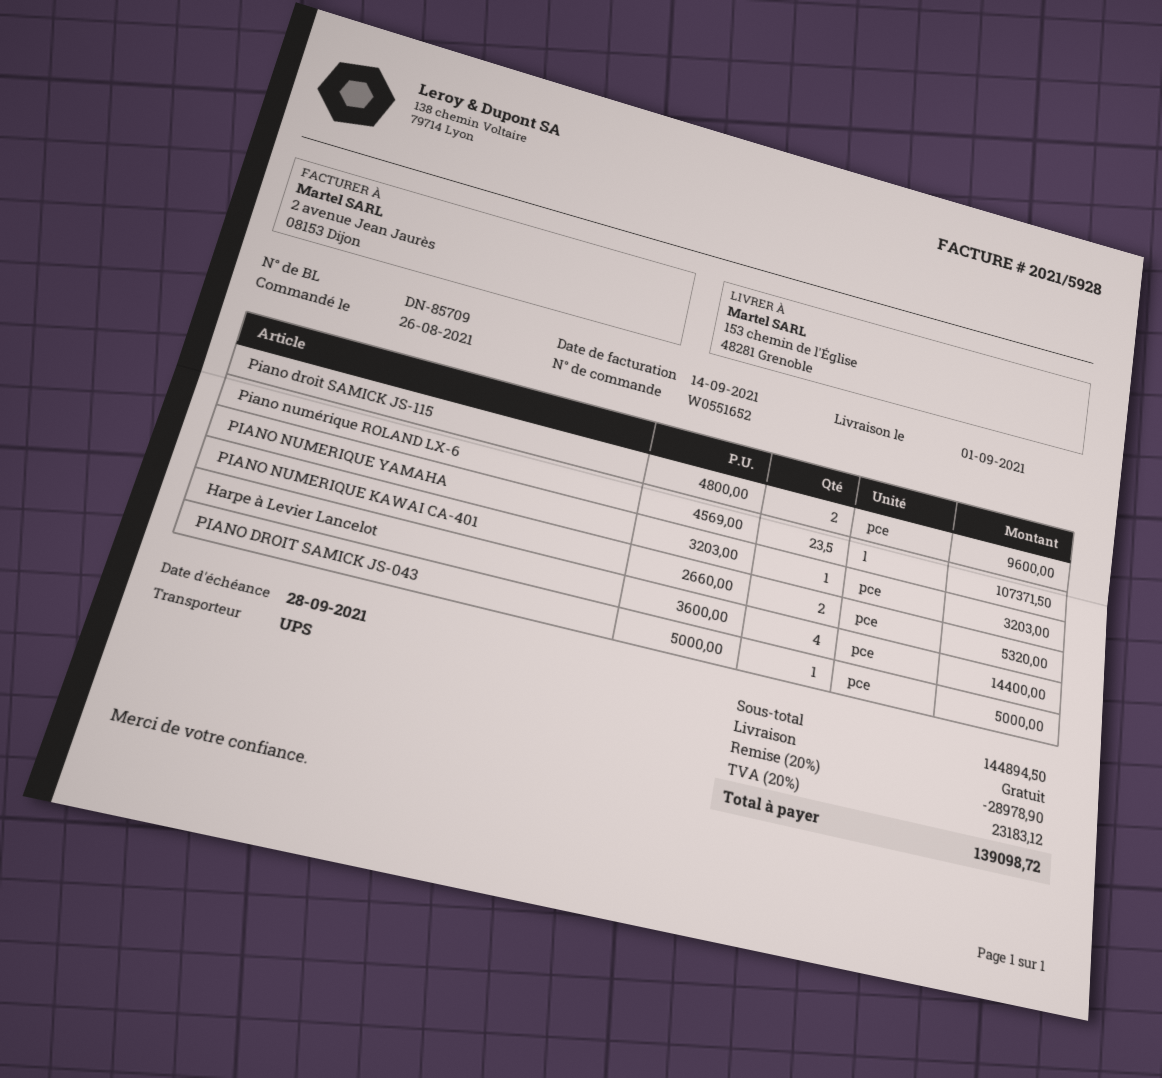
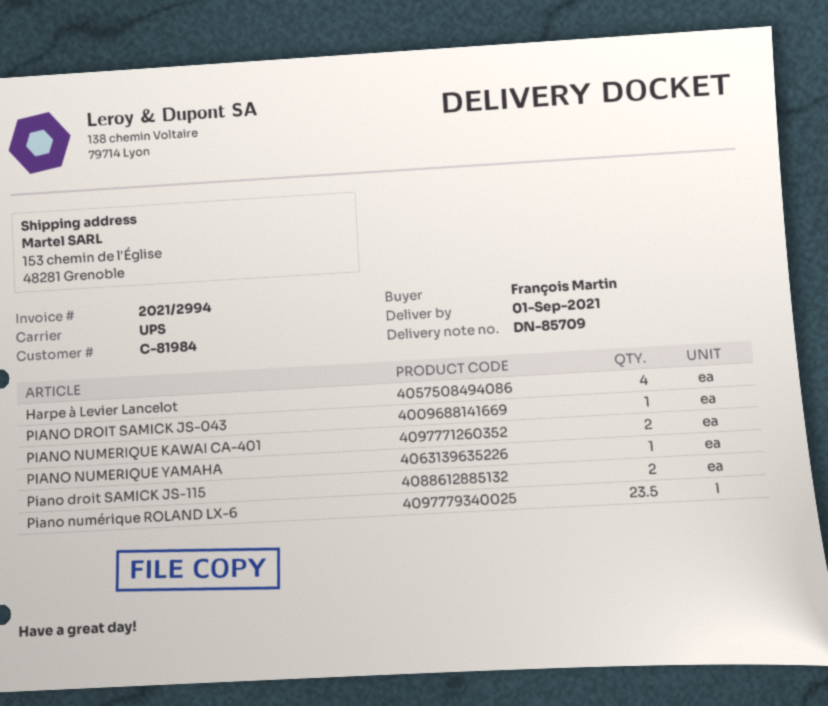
invoice number: 2021/5928 -> 2021/2994

